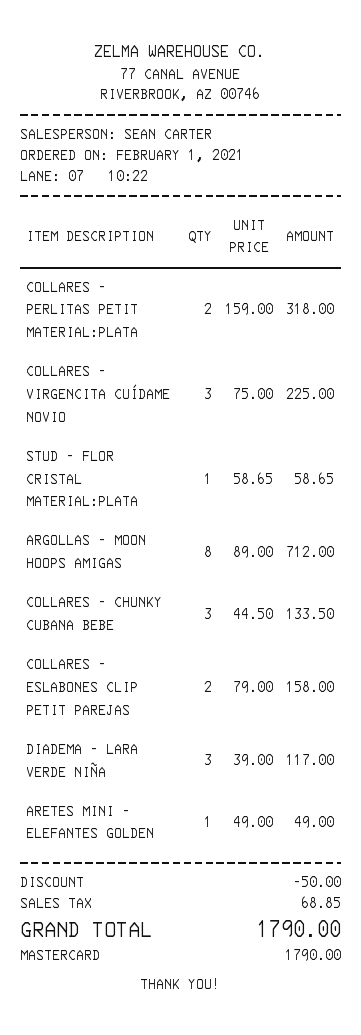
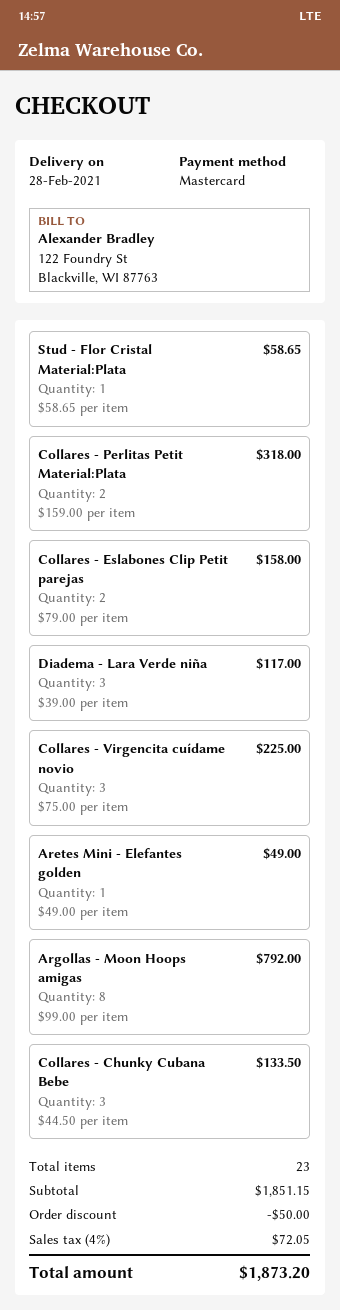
ARGOLLAS - MOON HOOPS AMIGAS: 8 x 89.00 = 712.00 -> 8 x 99.00 = 792.00
tax: 68.85 -> 72.05
total: 1790.00 -> 1873.20

